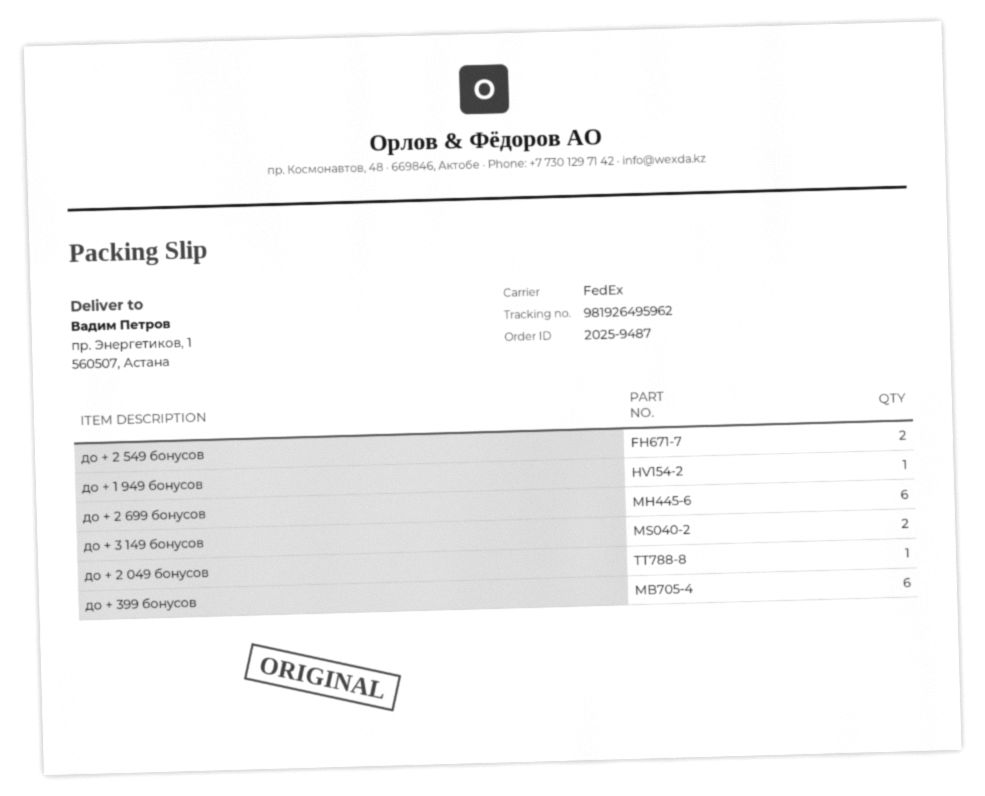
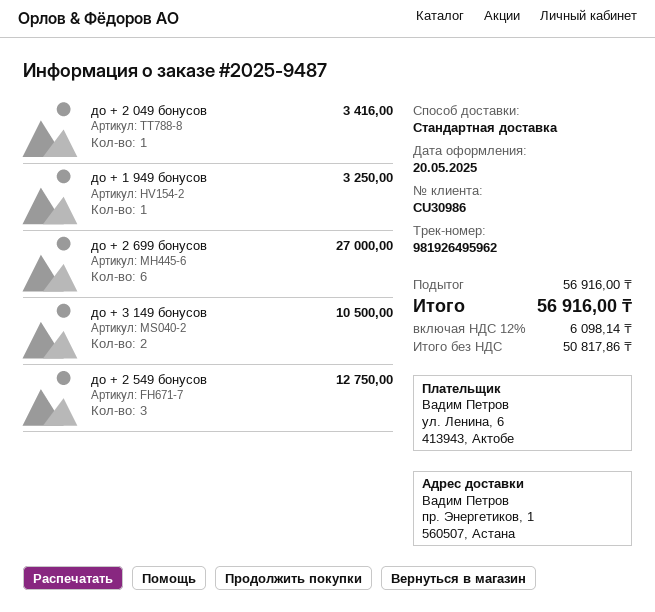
shipping method: FedEx -> standard
до + 2 549 бонусов: 2 -> 3
до + 399 бонусов: 6 -> none

